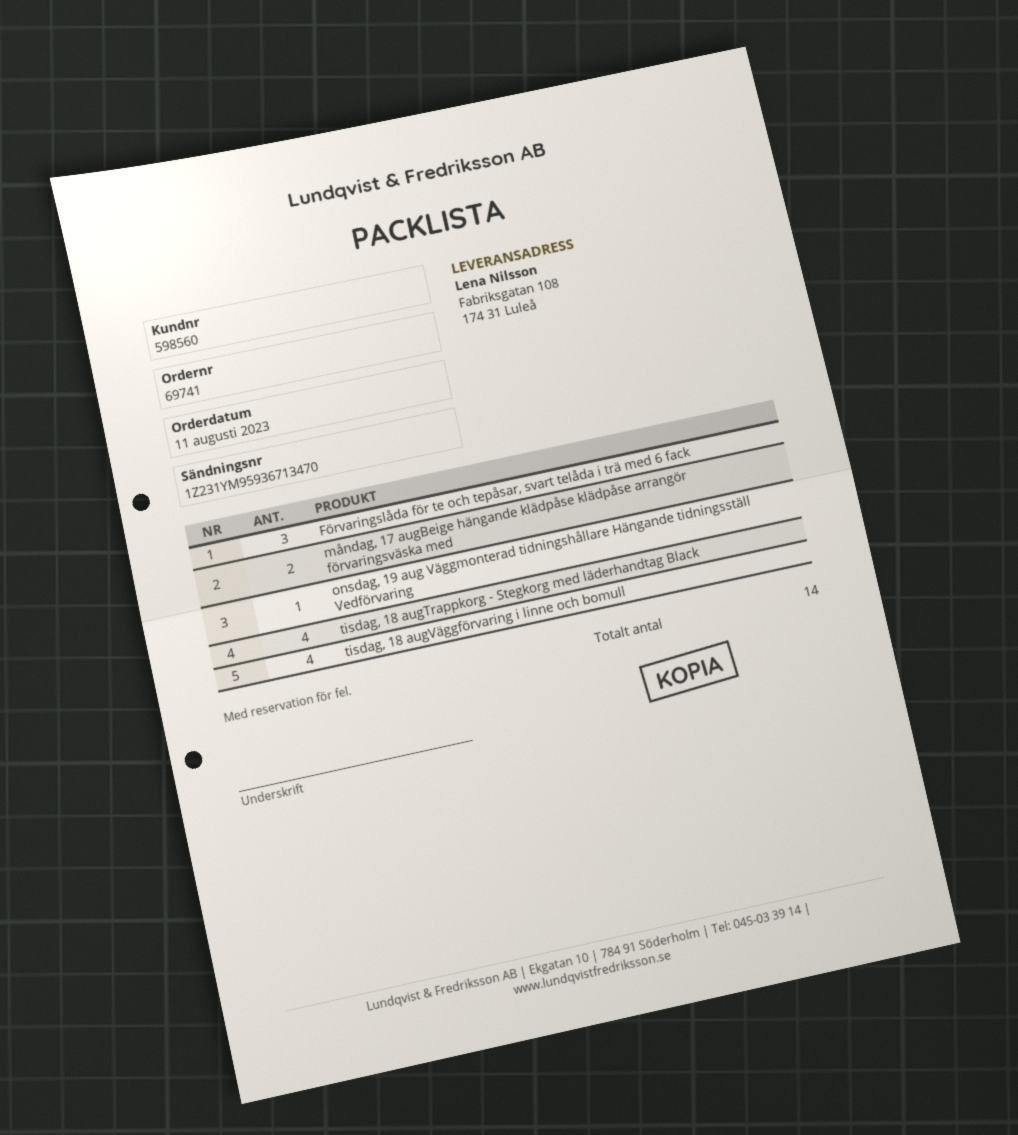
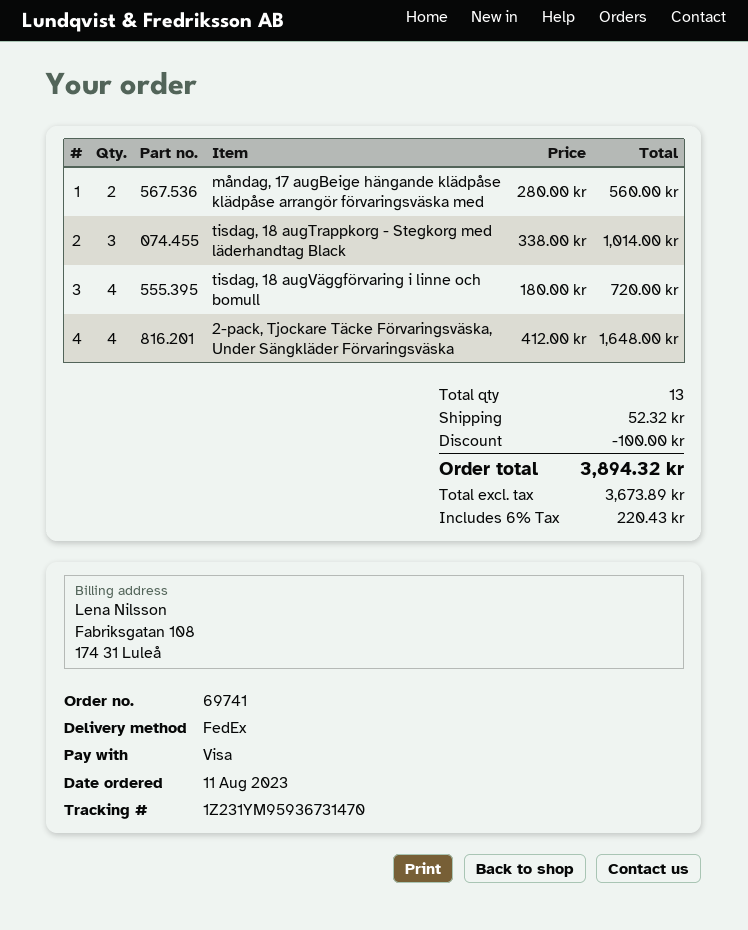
tracking number: 1Z231YM95936713470 -> 1Z231YM95936731470
Förvaringslåda för te och tepåsar, svart telåda i trä med 6 fack: 3 -> none
onsdag, 19 aug Väggmonterad tidningshållare Hängande tidningsställ Vedförvaring: 1 -> none
tisdag, 18 augTrappkorg - Stegkorg med läderhandtag Black: 4 -> 3
2-pack, Tjockare Täcke Förvaringsväska, Under Sängkläder Förvaringsväska: none -> 4
total quantity: 14 -> 13

